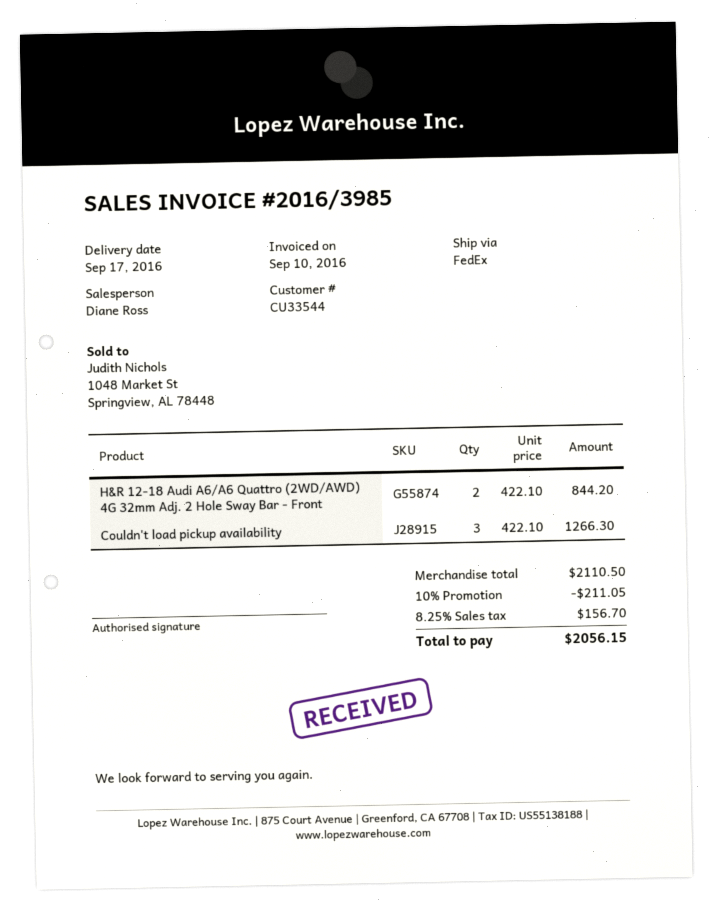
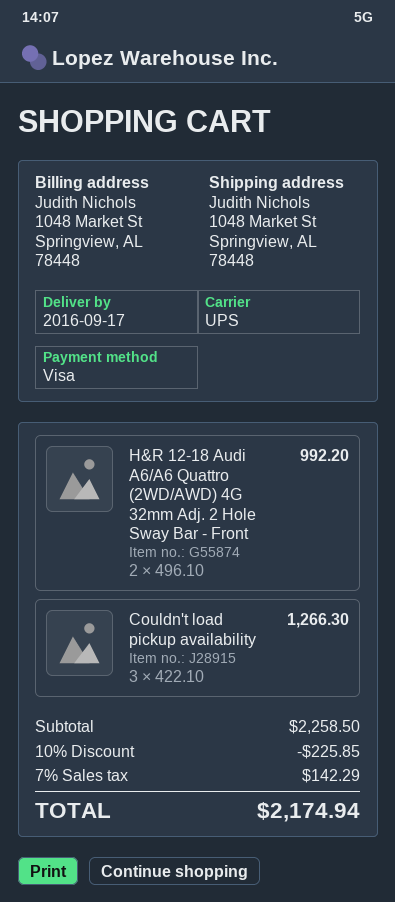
shipping method: FedEx -> UPS
H&R 12-18 Audi A6/A6 Quattro (2WD/AWD) 4G 32mm Adj. 2 Hole Sway Bar - Front: 2 x 422.10 = 844.20 -> 2 x 496.10 = 992.20
subtotal: 2110.50 -> 2258.50
discount: 10% = 211.05 -> 10% = 225.85
tax: 8.25% = 156.70 -> 7% = 142.29
total: 2056.15 -> 2174.94

